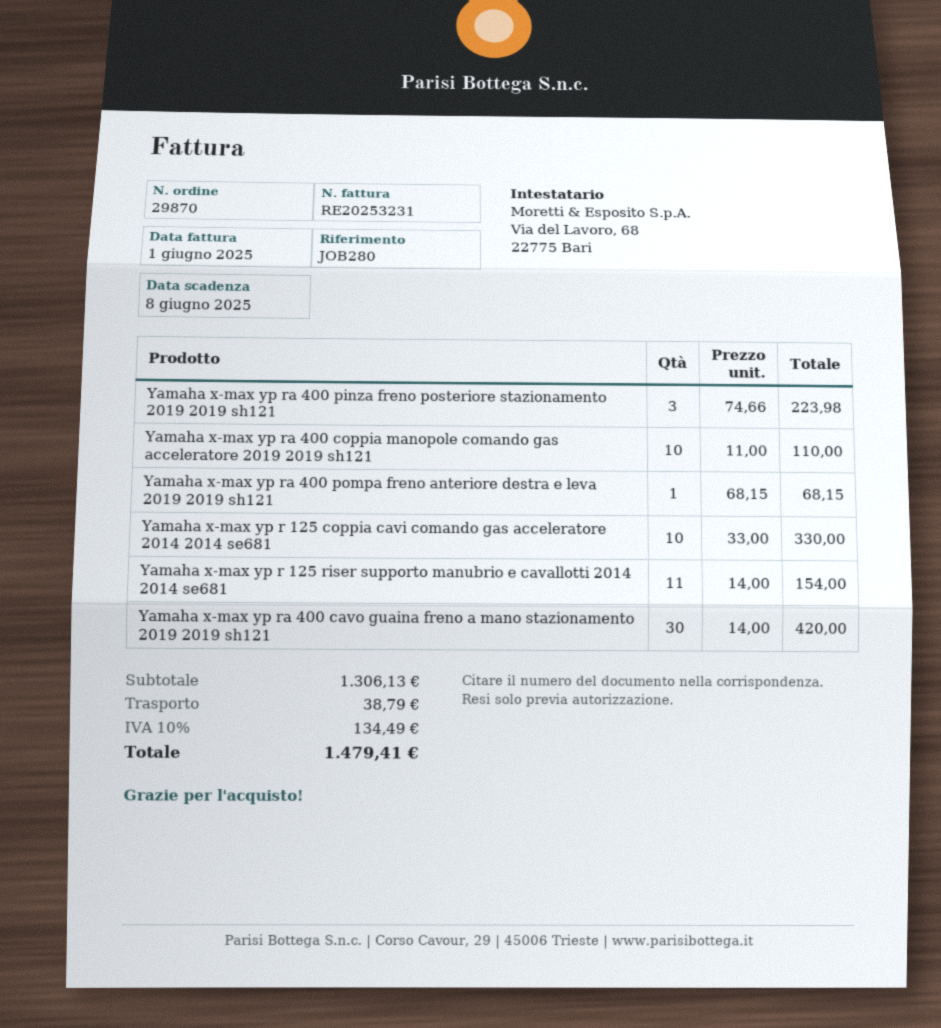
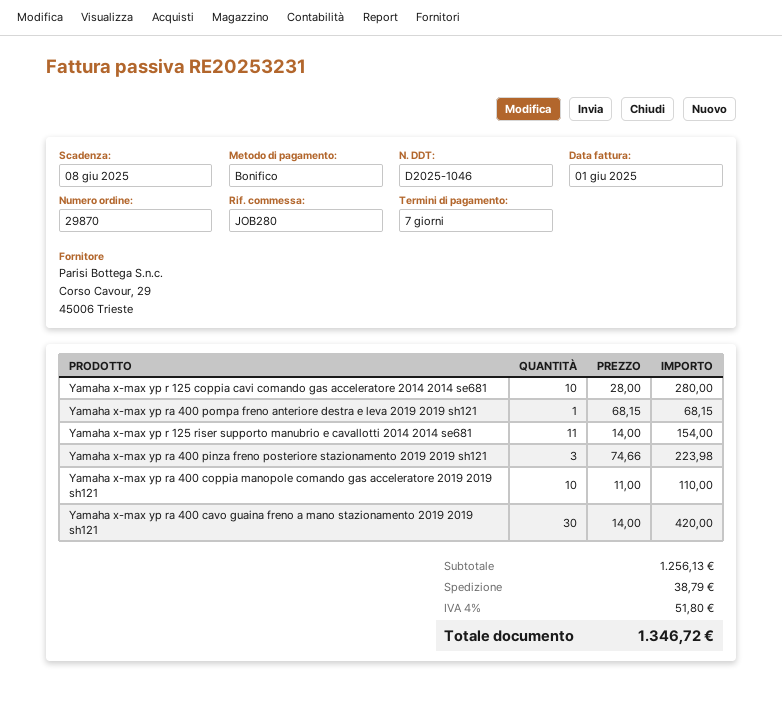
Yamaha x-max yp r 125 coppia cavi comando gas acceleratore 2014 2014 se681: 10 x 33.00 = 330.00 -> 10 x 28.00 = 280.00
subtotal: 1306.13 -> 1256.13
tax: 10% = 134.49 -> 4% = 51.80
total: 1479.41 -> 1346.72

